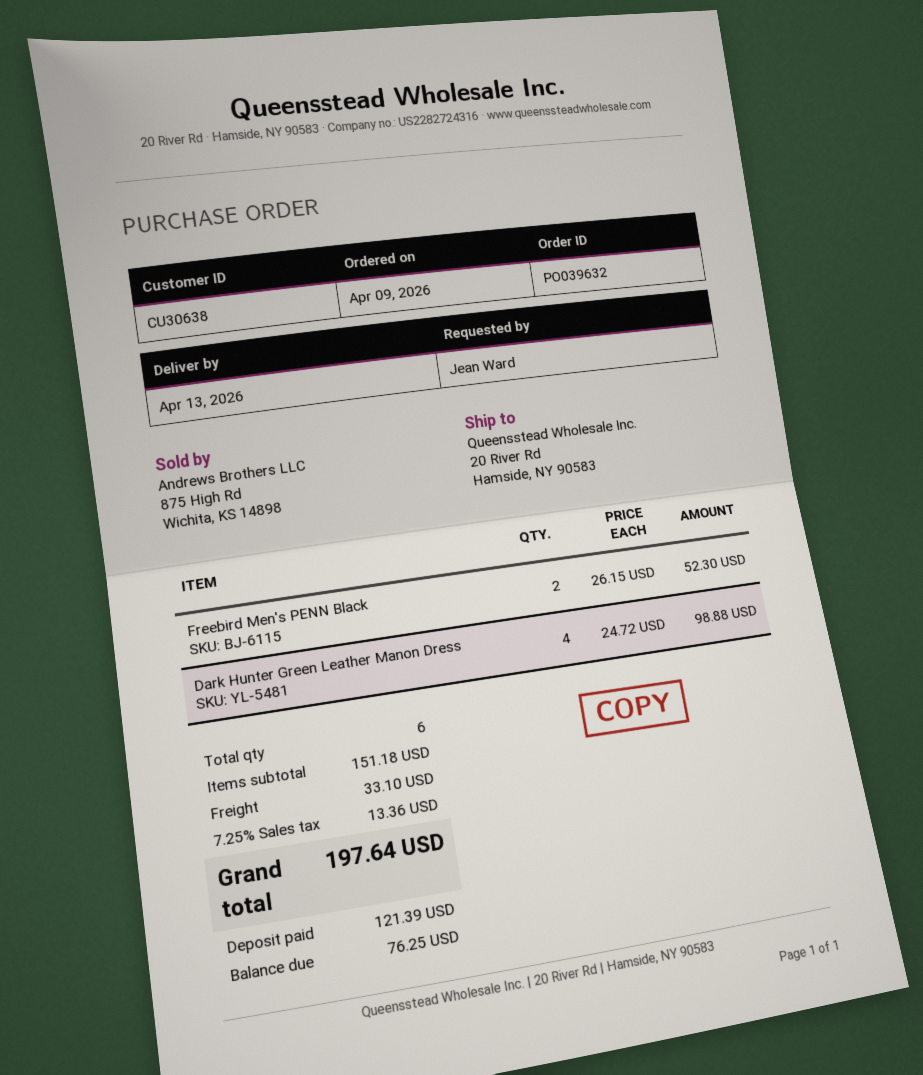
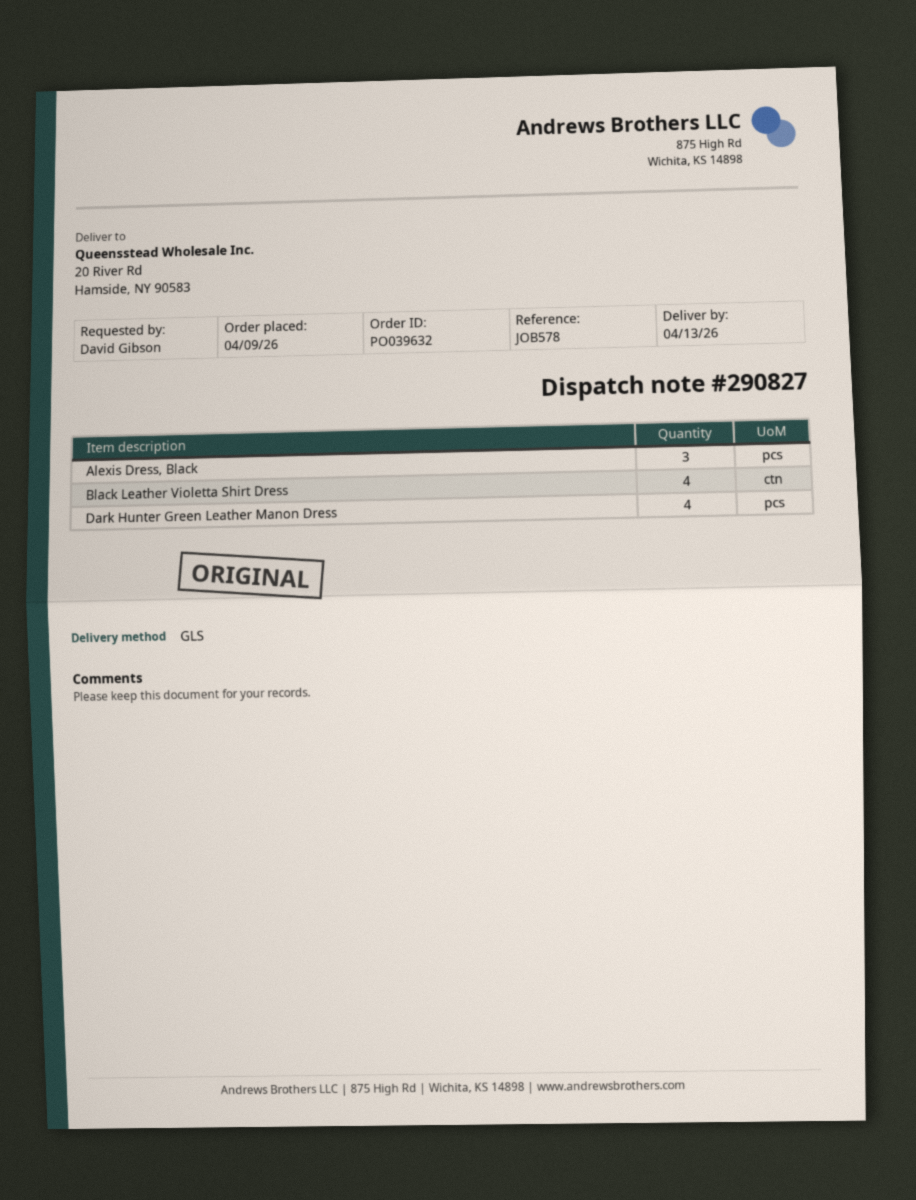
ordered by: Jean Ward -> David Gibson
Freebird Men's PENN Black: 2 -> none
Alexis Dress, Black: none -> 3
Black Leather Violetta Shirt Dress: none -> 4

